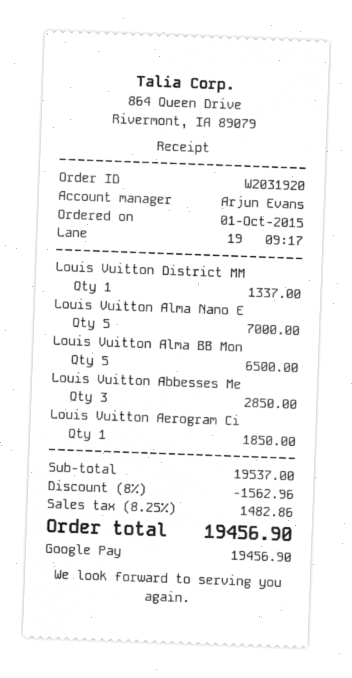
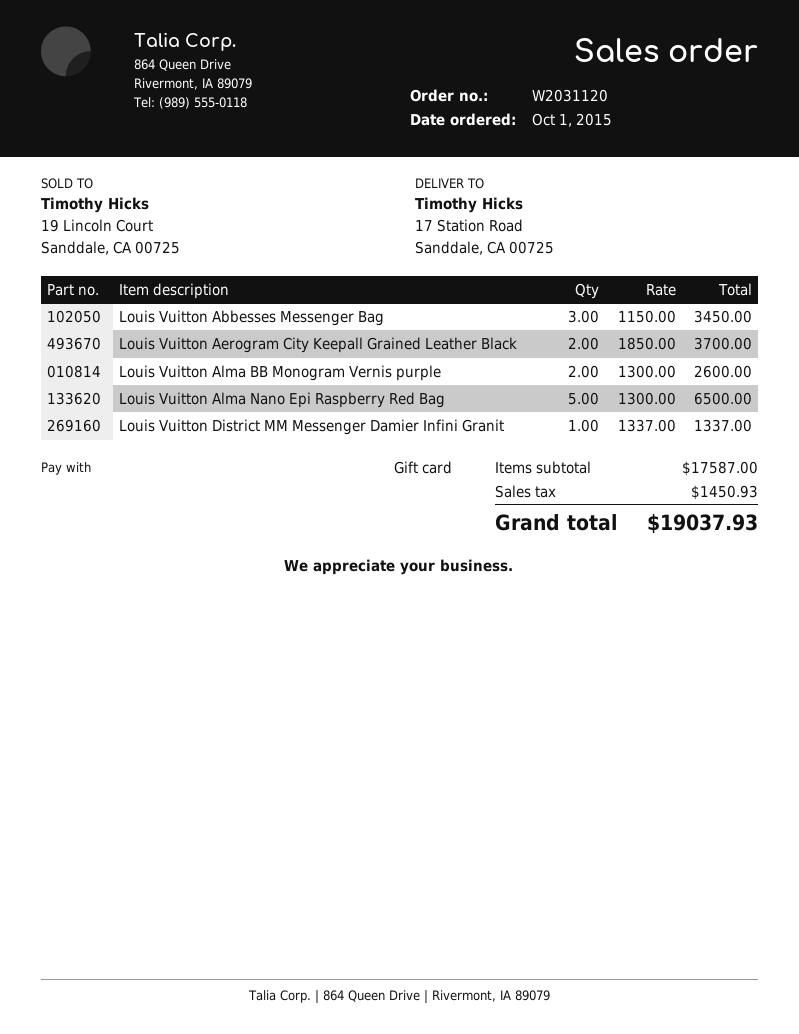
order number: W2031920 -> W2031120
payment method: Google Pay -> gift card
Louis Vuitton Alma Nano E: 5 for 7000.00 -> 5 for 6500.00
Louis Vuitton Alma BB Mon: 5 for 6500.00 -> 2 for 2600.00
Louis Vuitton Abbesses Me: 3 for 2850.00 -> 3 for 3450.00
Louis Vuitton Aerogram Ci: 1 for 1850.00 -> 2 for 3700.00
subtotal: 19537.00 -> 17587.00
discount: 8% = 1562.96 -> none
tax: 1482.86 -> 1450.93
total: 19456.90 -> 19037.93

